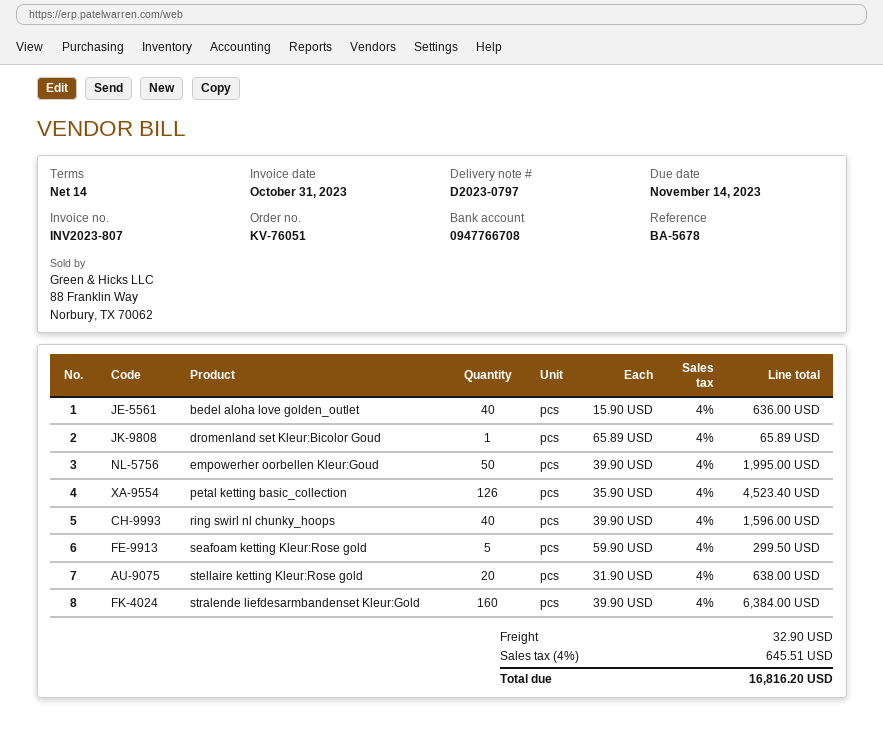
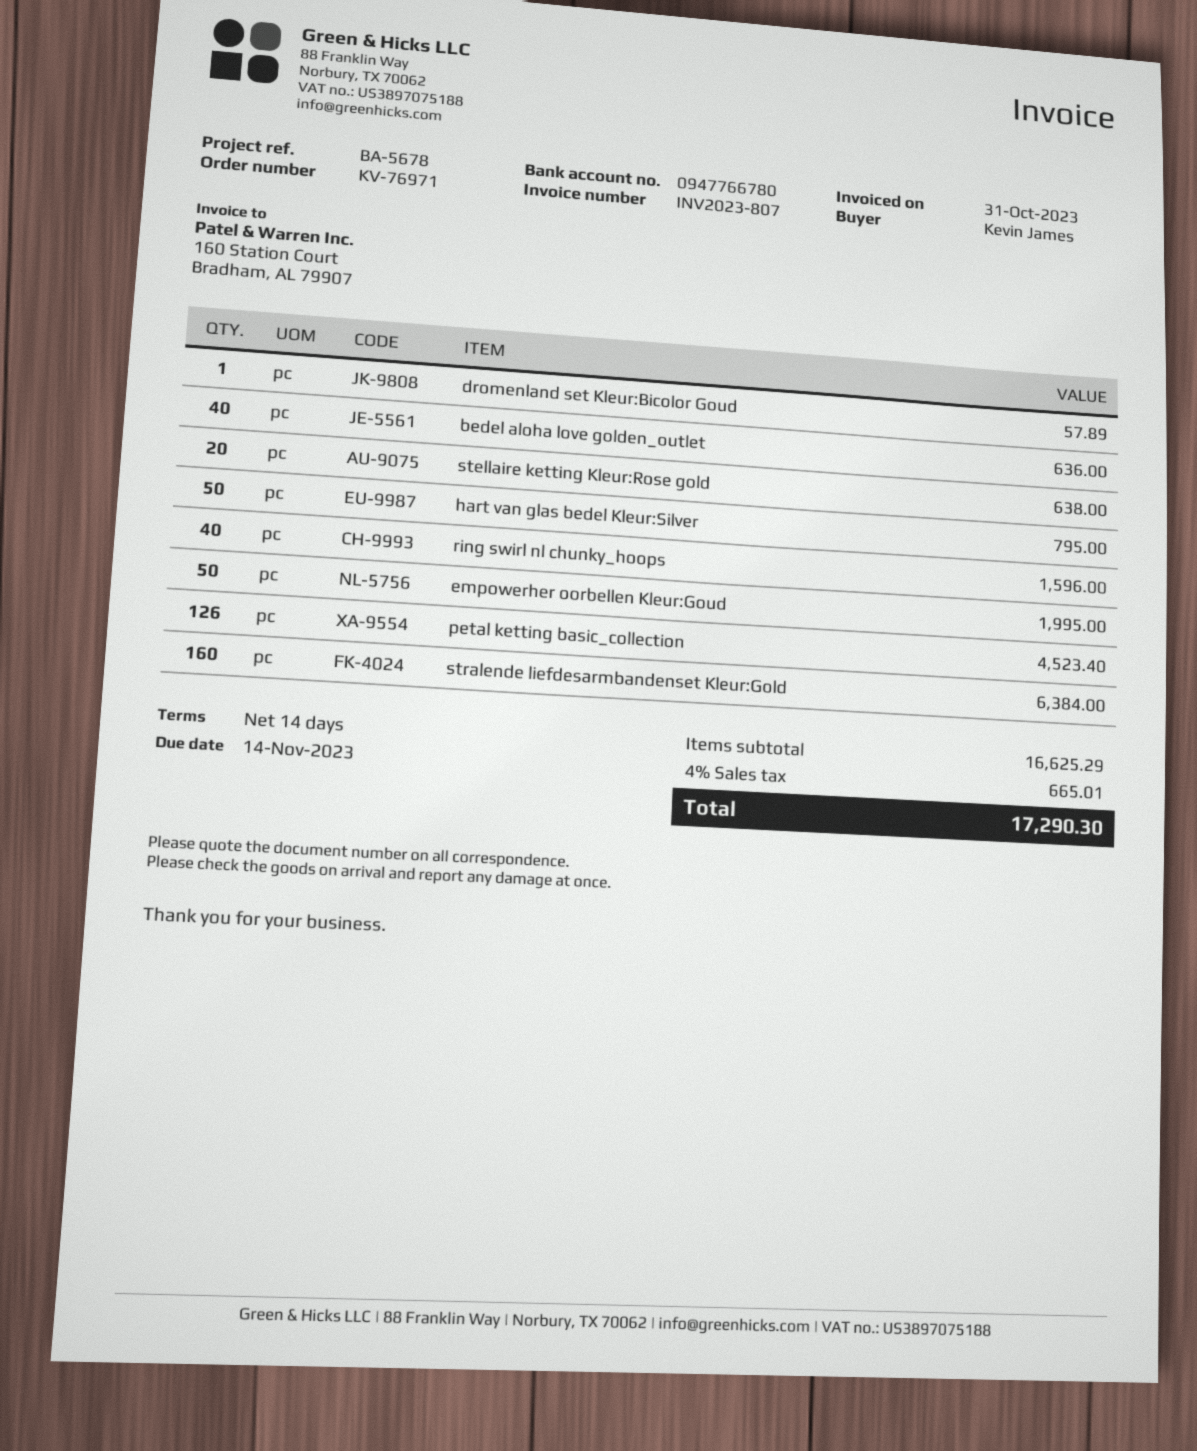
order number: KV-76051 -> KV-76971
bank account: 0947766708 -> 0947766780
dromenland set Kleur:Bicolor Goud: 1 for 65.89 -> 1 for 57.89
seafoam ketting Kleur:Rose gold: 5 for 299.50 -> none
hart van glas bedel Kleur:Silver: none -> 50 for 795.00
shipping: 32.90 -> none
tax: 4% = 645.51 -> 4% = 665.01
total: 16816.20 -> 17290.30

